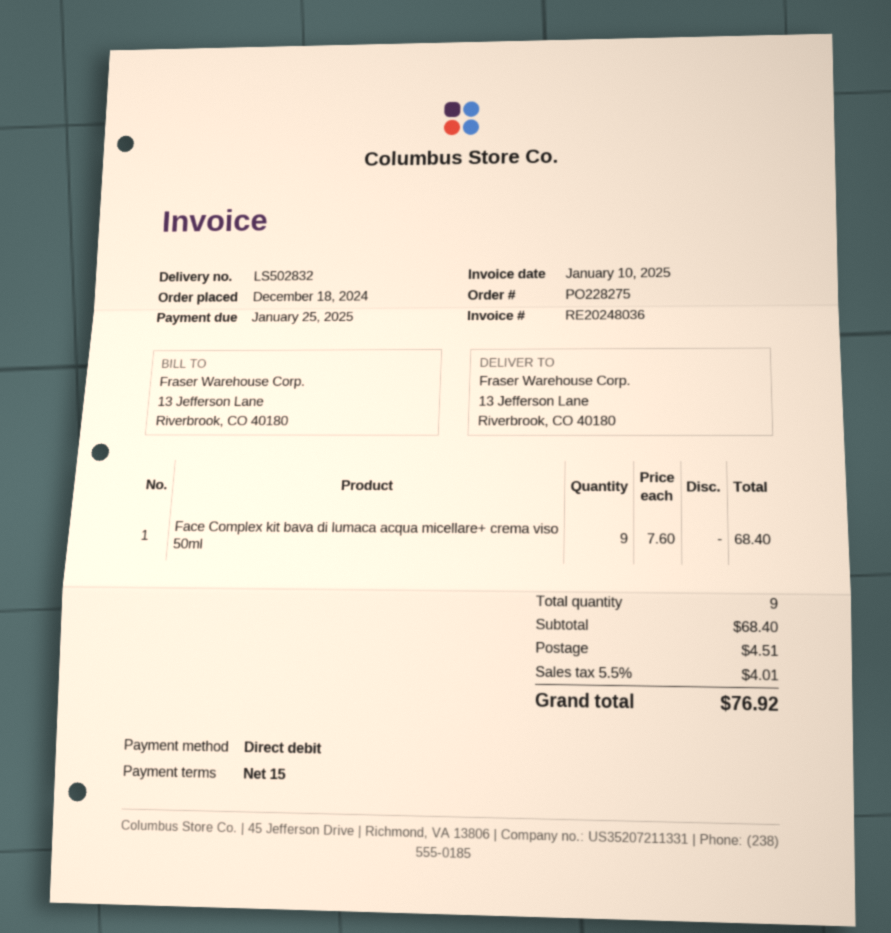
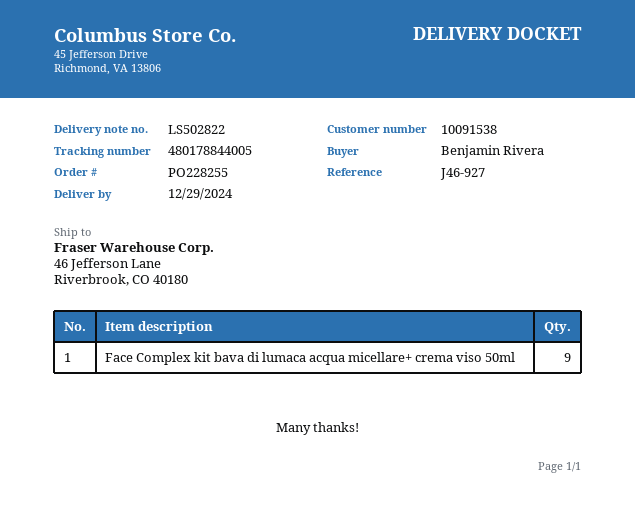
order number: PO228275 -> PO228255
delivery note number: LS502832 -> LS502822
ship to: 13 Jefferson Lane, Riverbrook, CO 40180 -> 46 Jefferson Lane, Riverbrook, CO 40180

